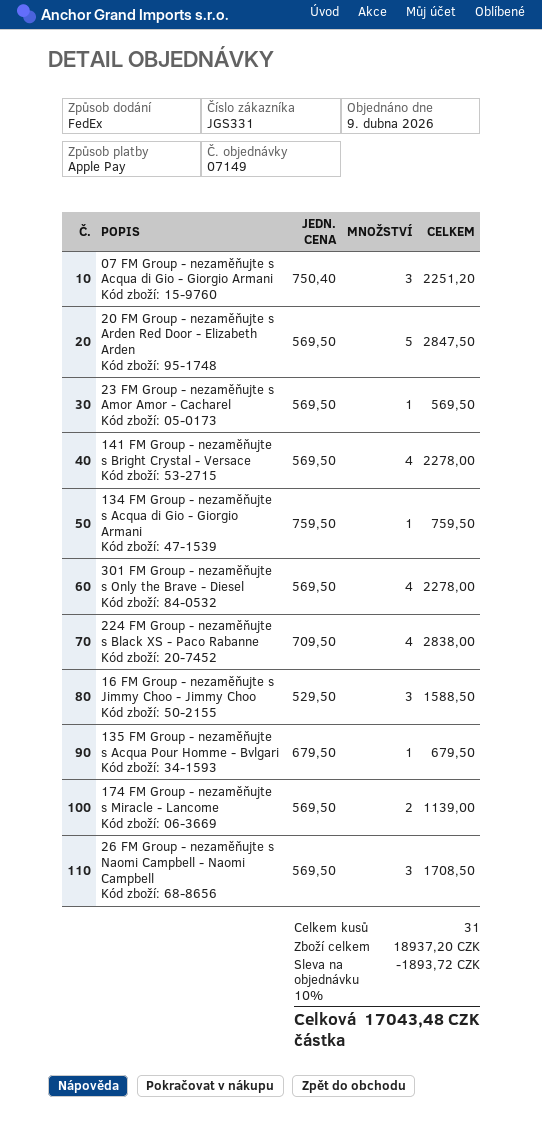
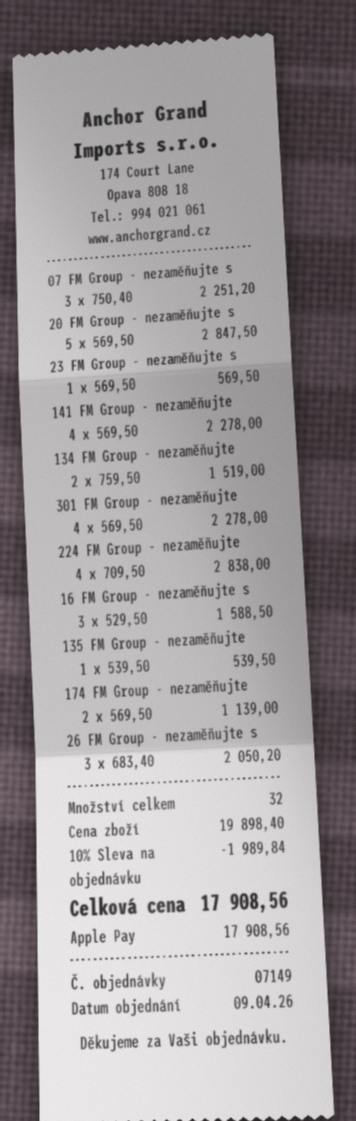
134 FM Group - nezaměňujte s Acqua di Gio - Giorgio Armani: 1 x 759.50 = 759.50 -> 2 x 759.50 = 1519.00
135 FM Group - nezaměňujte s Acqua Pour Homme - Bvlgari: 1 x 679.50 = 679.50 -> 1 x 539.50 = 539.50
26 FM Group - nezaměňujte s Naomi Campbell - Naomi Campbell: 3 x 569.50 = 1708.50 -> 3 x 683.40 = 2050.20
total quantity: 31 -> 32
subtotal: 18937.20 -> 19898.40
discount: 10% = 1893.72 -> 10% = 1989.84
total: 17043.48 -> 17908.56

